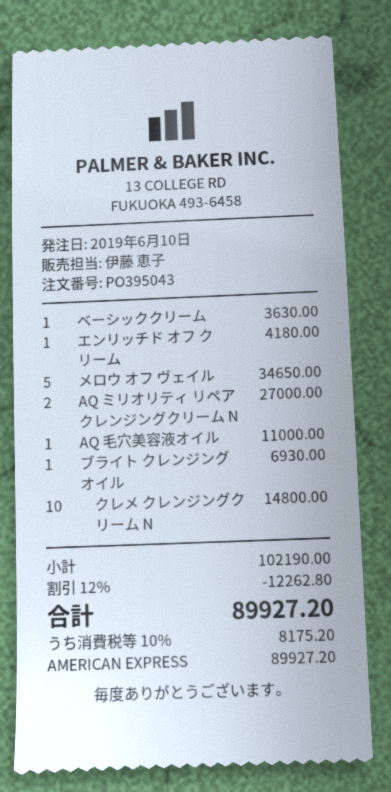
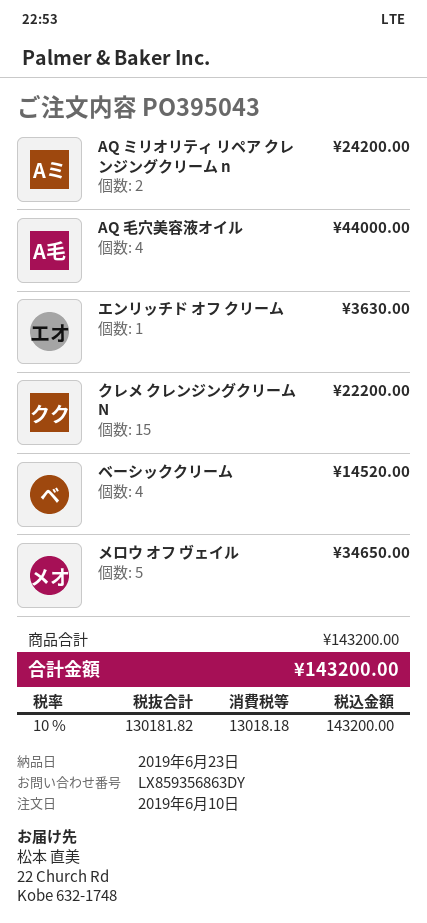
ベーシッククリーム: 1 for 3630.00 -> 4 for 14520.00
エンリッチド オフ クリーム: 1 for 4180.00 -> 1 for 3630.00
AQ ミリオリティ リペア クレンジングクリーム N: 2 for 27000.00 -> 2 for 24200.00
AQ 毛穴美容液オイル: 1 for 11000.00 -> 4 for 44000.00
ブライト クレンジング オイル: 1 for 6930.00 -> none
クレメ クレンジングクリーム N: 10 for 14800.00 -> 15 for 22200.00
subtotal: 102190.00 -> 143200.00
discount: 12% = 12262.80 -> none
tax: 10% = 8175.20 -> 10% = 13018.18
total: 89927.20 -> 143200.00

